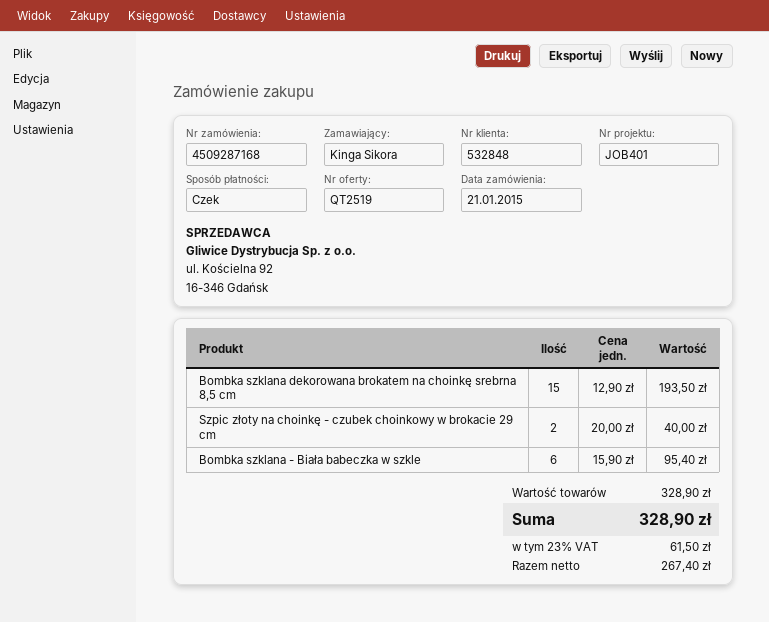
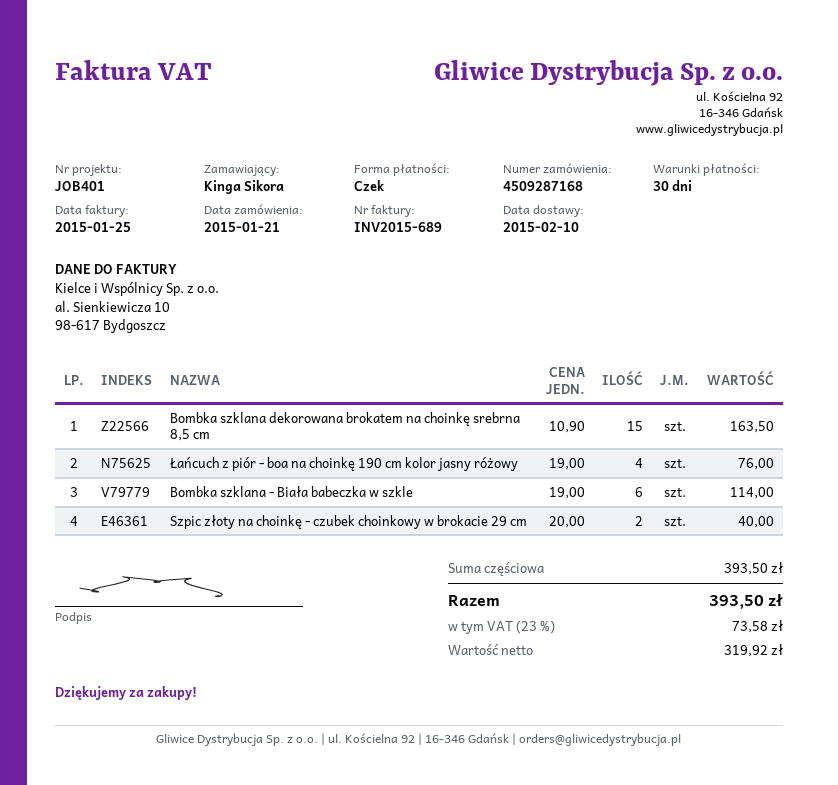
Bombka szklana dekorowana brokatem na choinkę srebrna 8,5 cm: 15 x 12.90 = 193.50 -> 15 x 10.90 = 163.50
Bombka szklana - Biała babeczka w szkle: 6 x 15.90 = 95.40 -> 6 x 19.00 = 114.00
Łańcuch z piór - boa na choinkę 190 cm kolor jasny różowy: none -> 4 x 19.00 = 76.00
subtotal: 328.90 -> 393.50
net: 267.40 -> 319.92
tax: 23% = 61.50 -> 23% = 73.58
total: 328.90 -> 393.50

